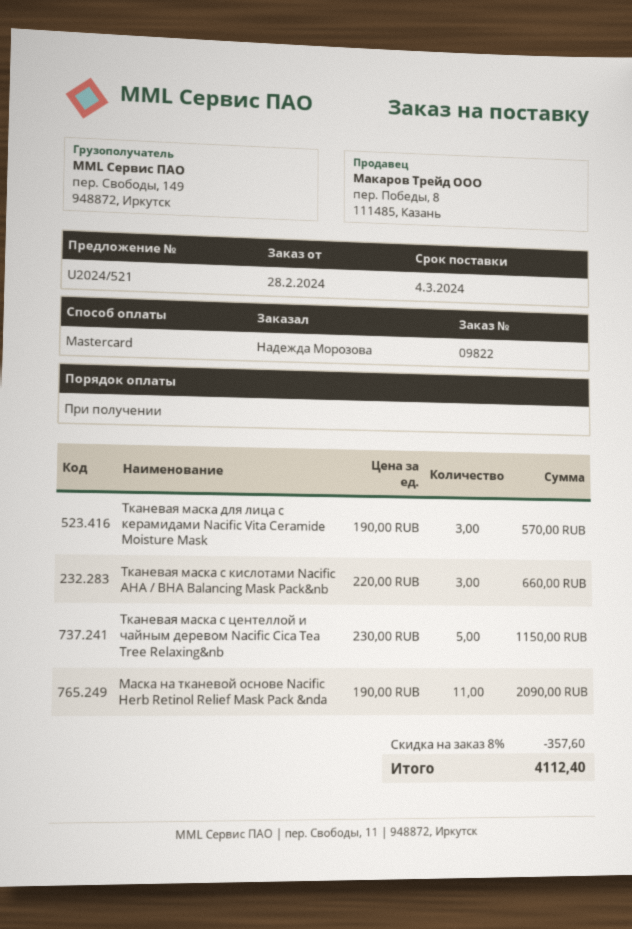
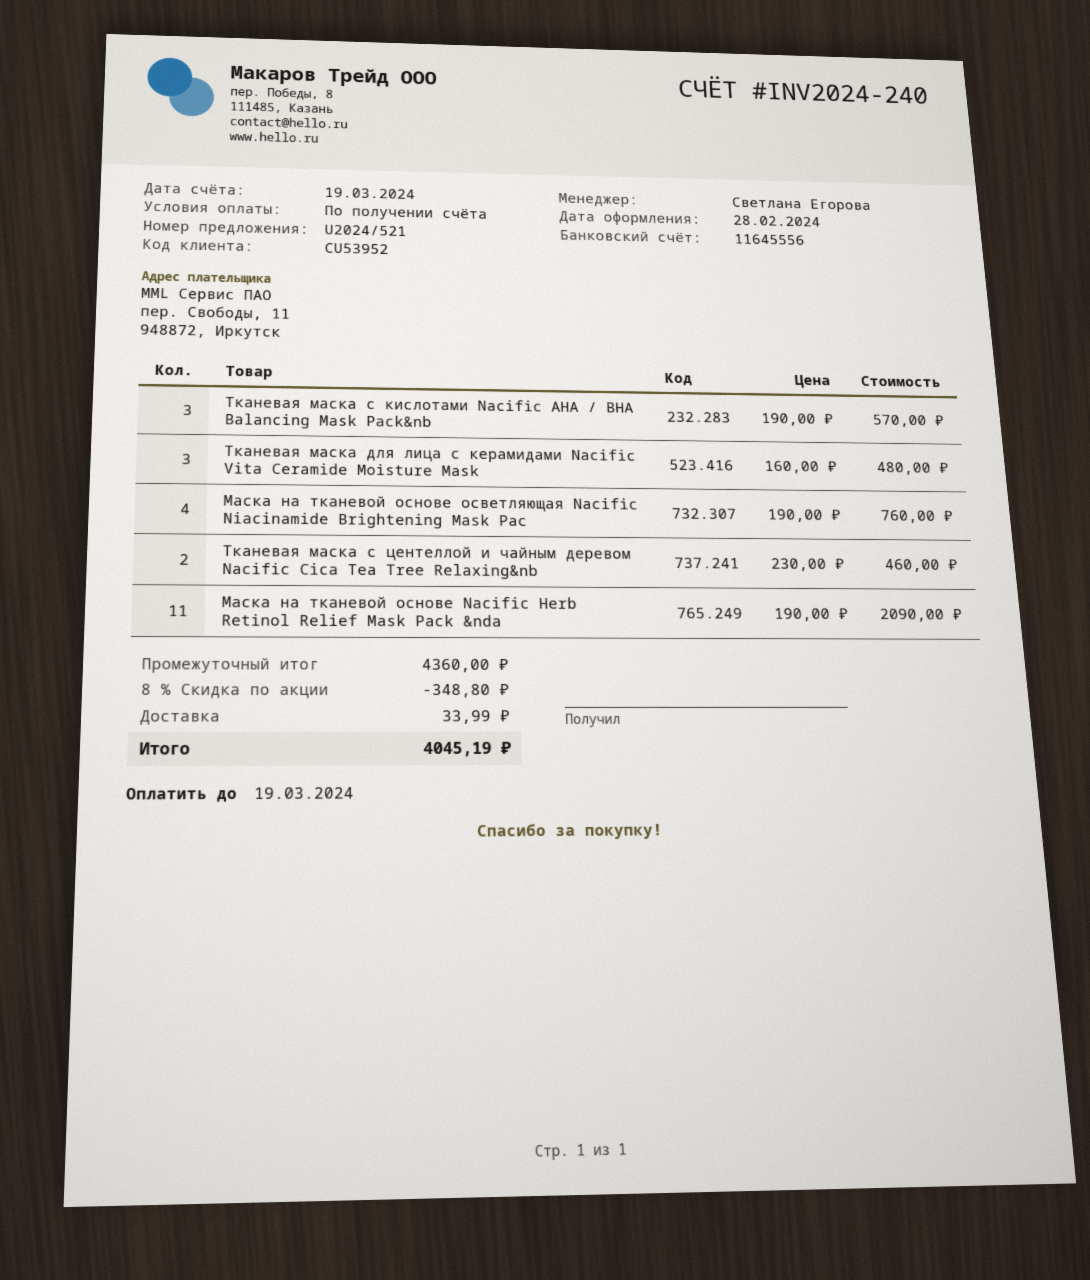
Тканевая маска для лица с керамидами Nacific Vita Ceramide Moisture Mask: 3 x 190.00 = 570.00 -> 3 x 160.00 = 480.00
Тканевая маска с кислотами Nacific AHA / BHA Balancing Mask Pack&nb: 3 x 220.00 = 660.00 -> 3 x 190.00 = 570.00
Тканевая маска с центеллой и чайным деревом Nacific Cica Tea Tree Relaxing&nb: 5 x 230.00 = 1150.00 -> 2 x 230.00 = 460.00
Маска на тканевой основе осветляющая Nacific Niacinamide Brightening Mask Pac: none -> 4 x 190.00 = 760.00
discount: 8% = 357.60 -> 8% = 348.80
shipping: none -> 33.99
total: 4112.40 -> 4045.19

